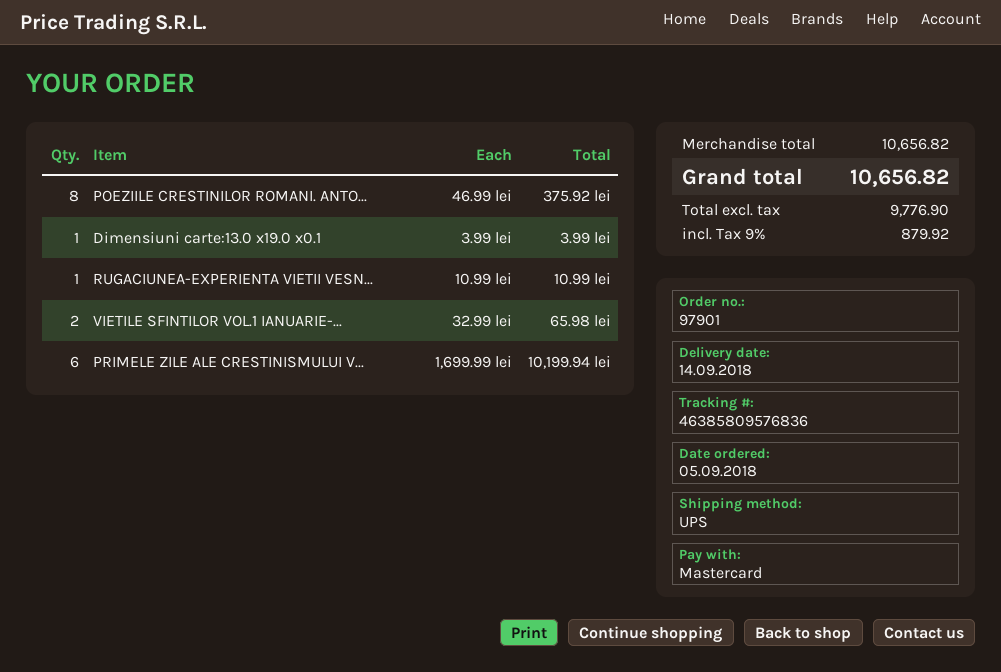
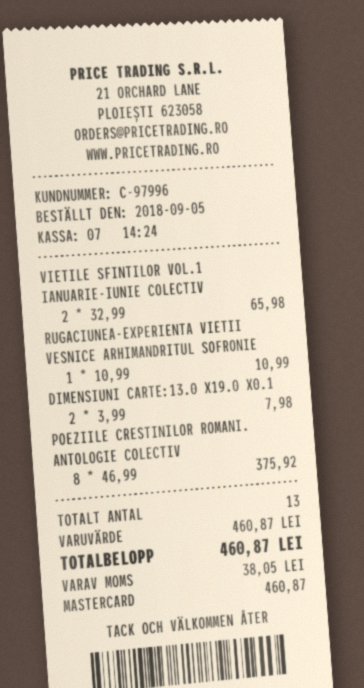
Dimensiuni carte:13.0 x19.0 x0.1: 1 x 3.99 = 3.99 -> 2 x 3.99 = 7.98
PRIMELE ZILE ALE CRESTINISMULUI V...: 6 x 1699.99 = 10199.94 -> none
subtotal: 10656.82 -> 460.87
tax: 879.92 -> 38.05
total: 10656.82 -> 460.87

